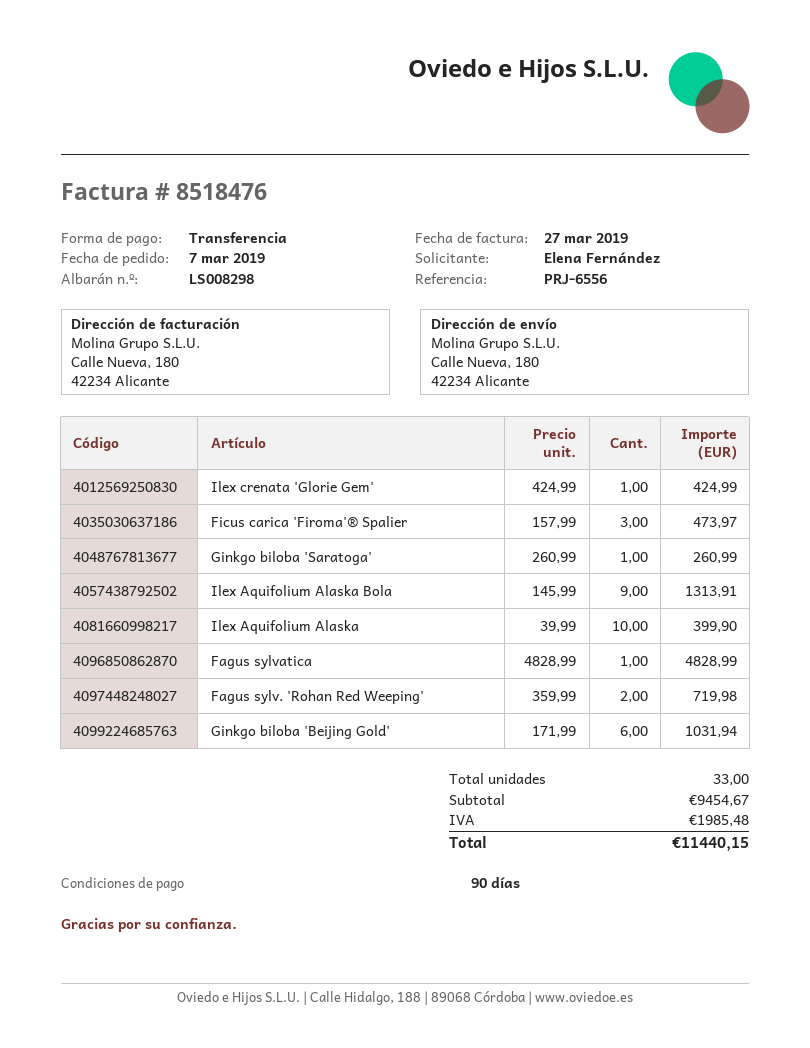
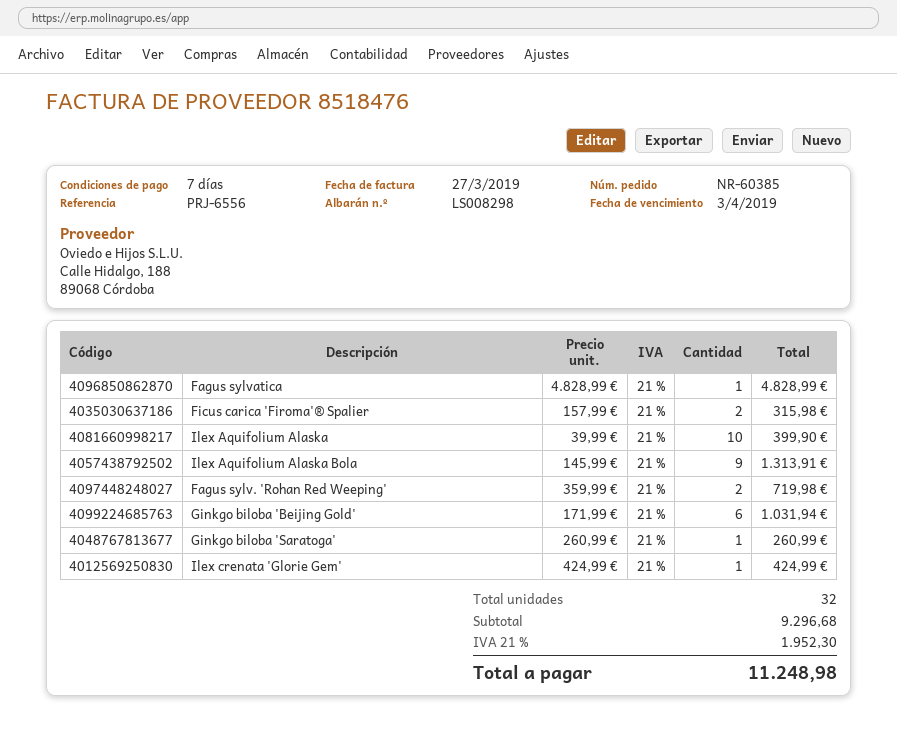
payment terms: 90 days -> 7 days
Ficus carica 'Firoma'® Spalier: 3 x 157.99 = 473.97 -> 2 x 157.99 = 315.98
total quantity: 33 -> 32
subtotal: 9454.67 -> 9296.68
tax: 1985.48 -> 1952.30
total: 11440.15 -> 11248.98

